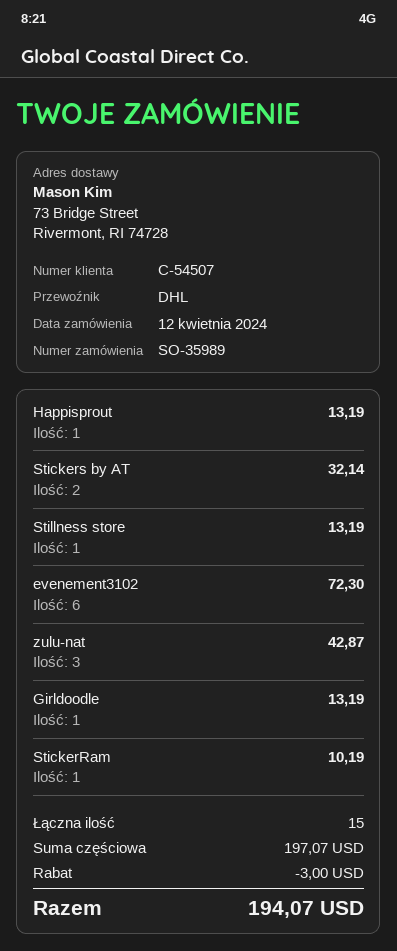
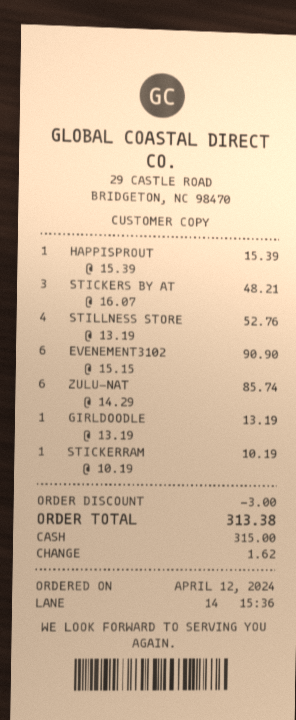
Happisprout: 1 for 13.19 -> 1 for 15.39
Stickers by AT: 2 for 32.14 -> 3 for 48.21
Stillness store: 1 for 13.19 -> 4 for 52.76
evenement3102: 6 for 72.30 -> 6 for 90.90
zulu-nat: 3 for 42.87 -> 6 for 85.74
total: 194.07 -> 313.38

